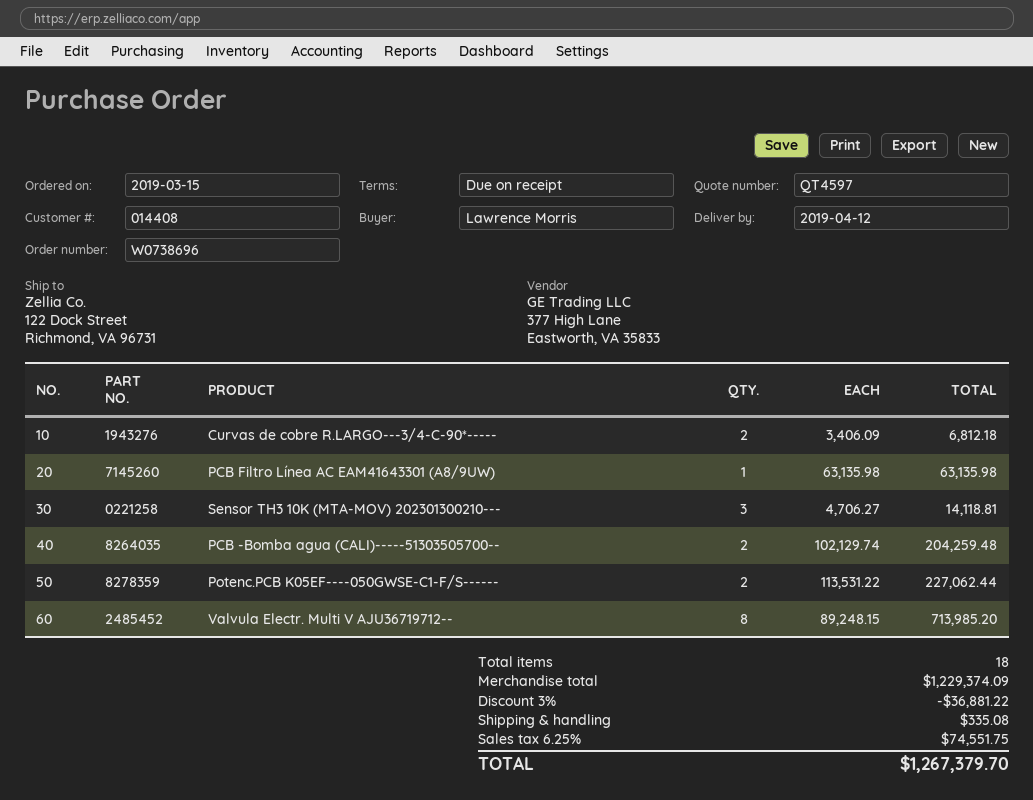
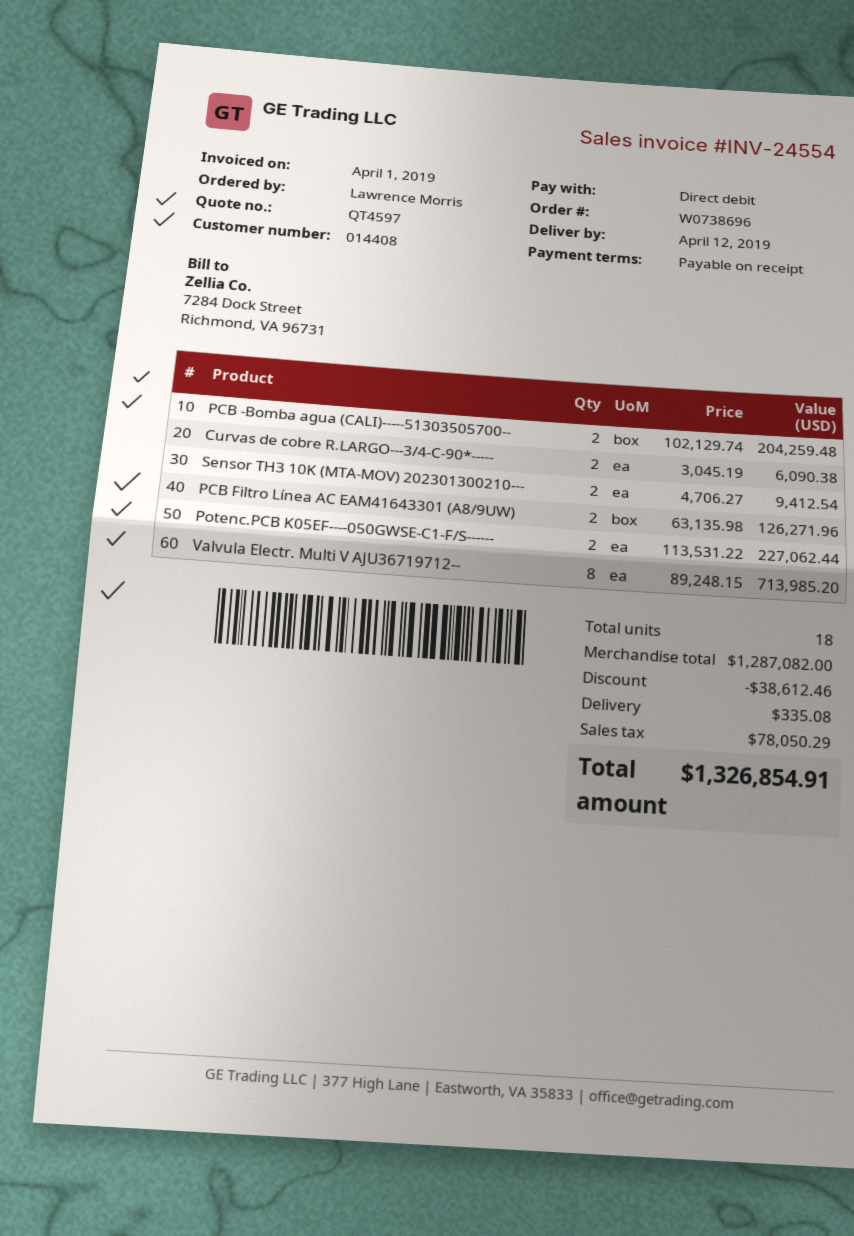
Curvas de cobre R.LARGO---3/4-C-90*-----: 2 x 3406.09 = 6812.18 -> 2 x 3045.19 = 6090.38
PCB Filtro Línea AC EAM41643301 (A8/9UW): 1 x 63135.98 = 63135.98 -> 2 x 63135.98 = 126271.96
Sensor TH3 10K (MTA-MOV) 202301300210---: 3 x 4706.27 = 14118.81 -> 2 x 4706.27 = 9412.54
subtotal: 1229374.09 -> 1287082.00
discount: 36881.22 -> 38612.46
tax: 74551.75 -> 78050.29
total: 1267379.70 -> 1326854.91

